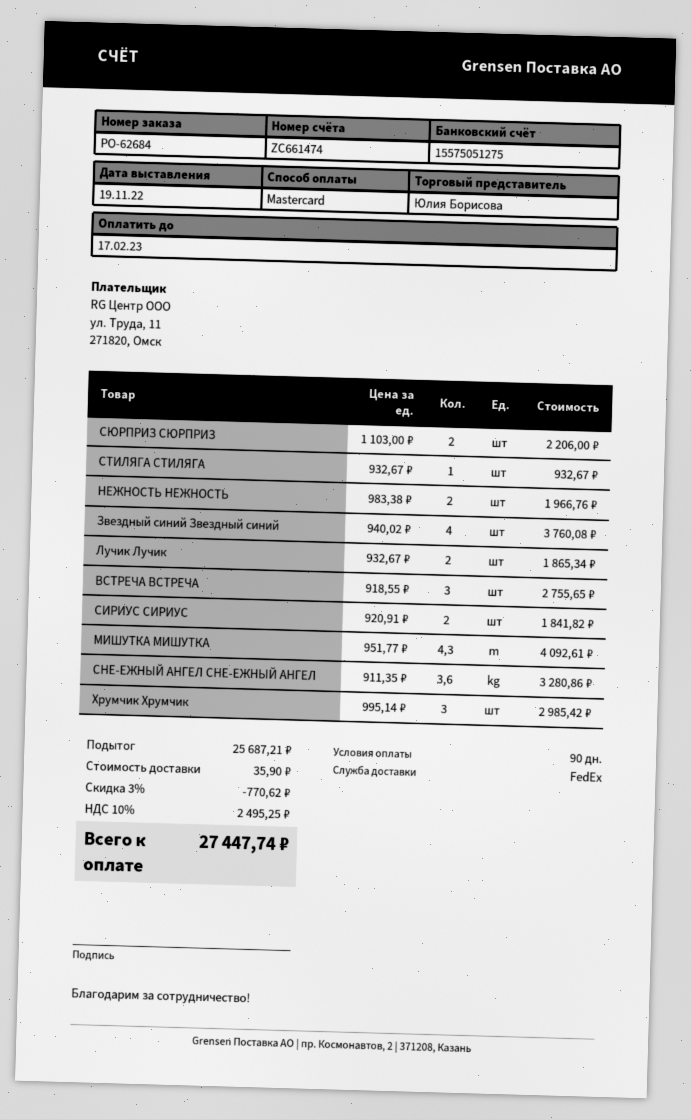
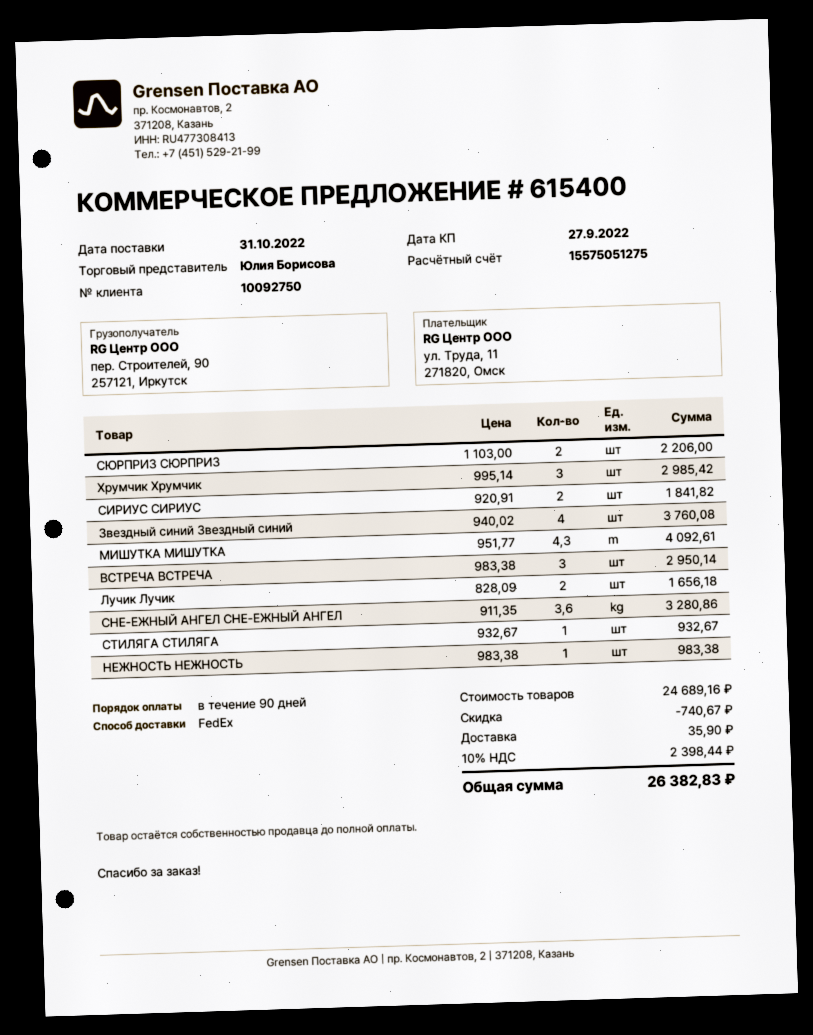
НЕЖНОСТЬ НЕЖНОСТЬ: 2 x 983.38 = 1966.76 -> 1 x 983.38 = 983.38
Лучик Лучик: 2 x 932.67 = 1865.34 -> 2 x 828.09 = 1656.18
ВСТРЕЧА ВСТРЕЧА: 3 x 918.55 = 2755.65 -> 3 x 983.38 = 2950.14
subtotal: 25687.21 -> 24689.16
discount: 770.62 -> 740.67
tax: 10% = 2495.25 -> 10% = 2398.44
total: 27447.74 -> 26382.83

